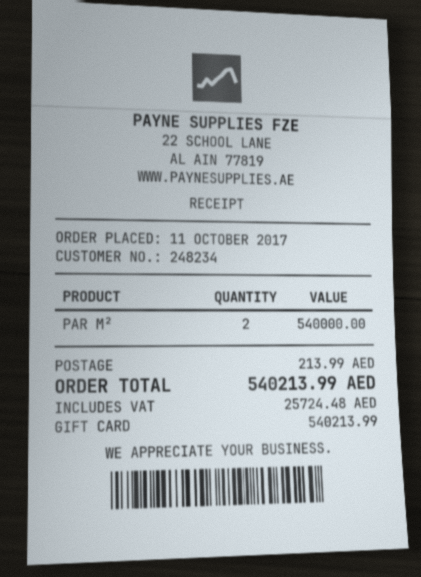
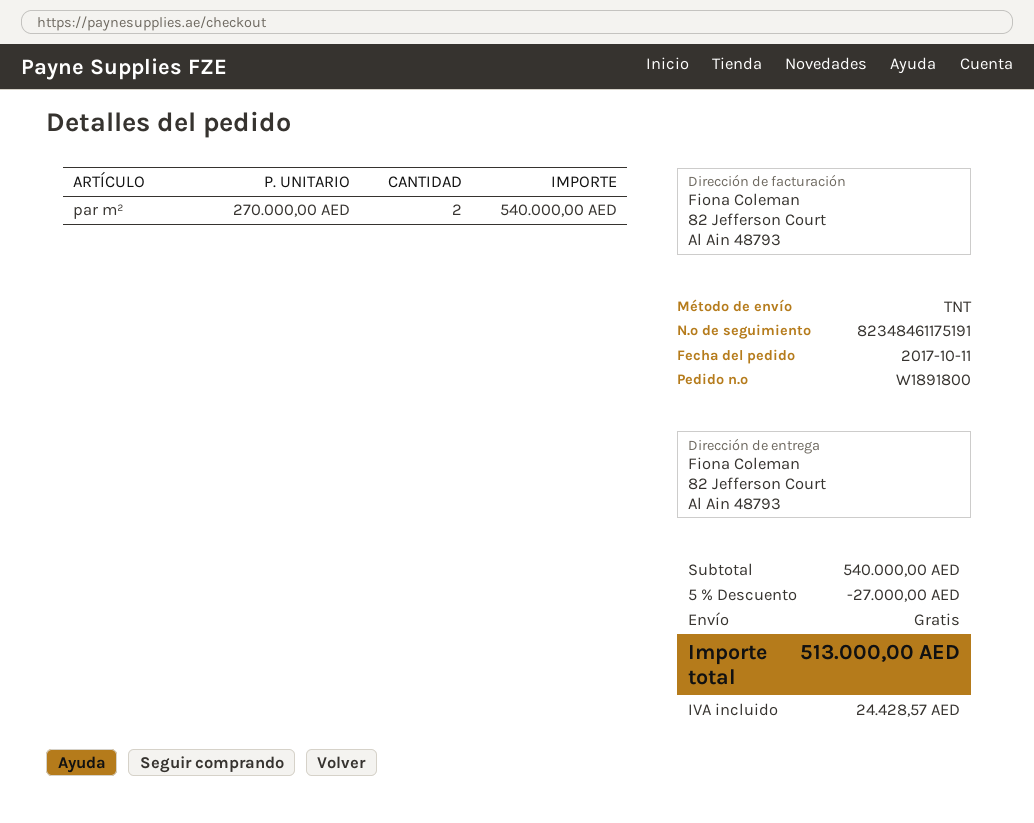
discount: none -> 5% = 27000.00
shipping: 213.99 -> 0.00
tax: 25724.48 -> 24428.57
total: 540213.99 -> 513000.00

